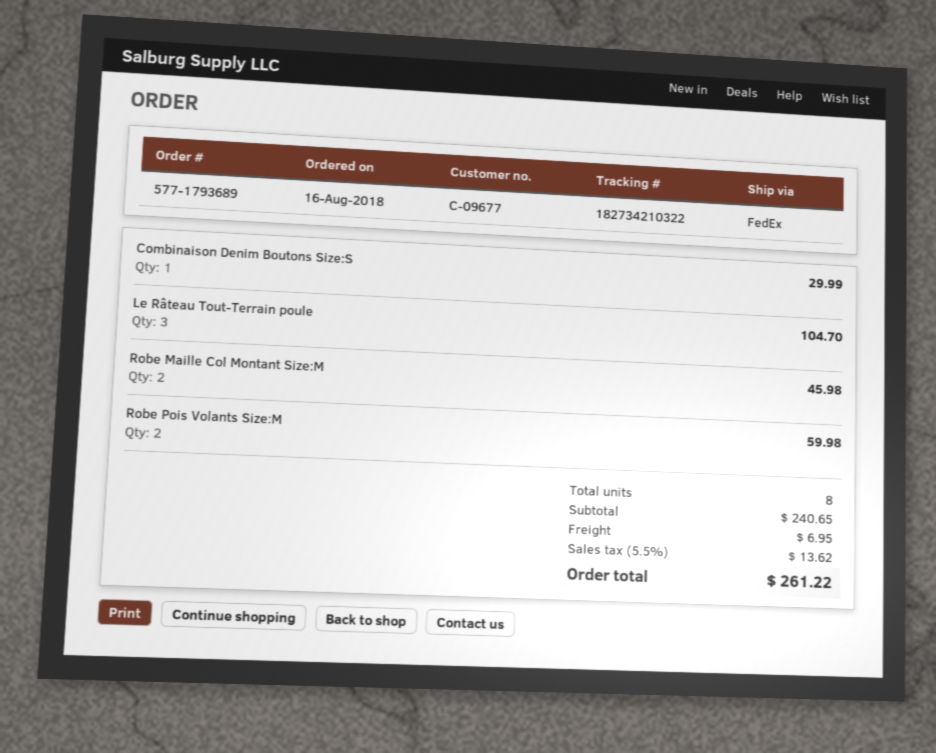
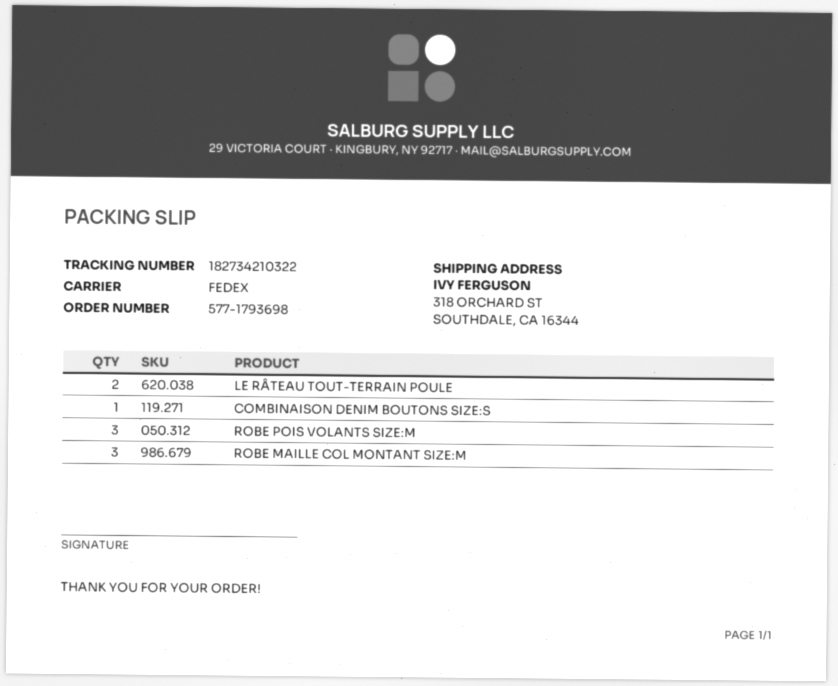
order number: 577-1793689 -> 577-1793698
Le Râteau Tout-Terrain poule: 3 -> 2
Robe Maille Col Montant Size:M: 2 -> 3
Robe Pois Volants Size:M: 2 -> 3

